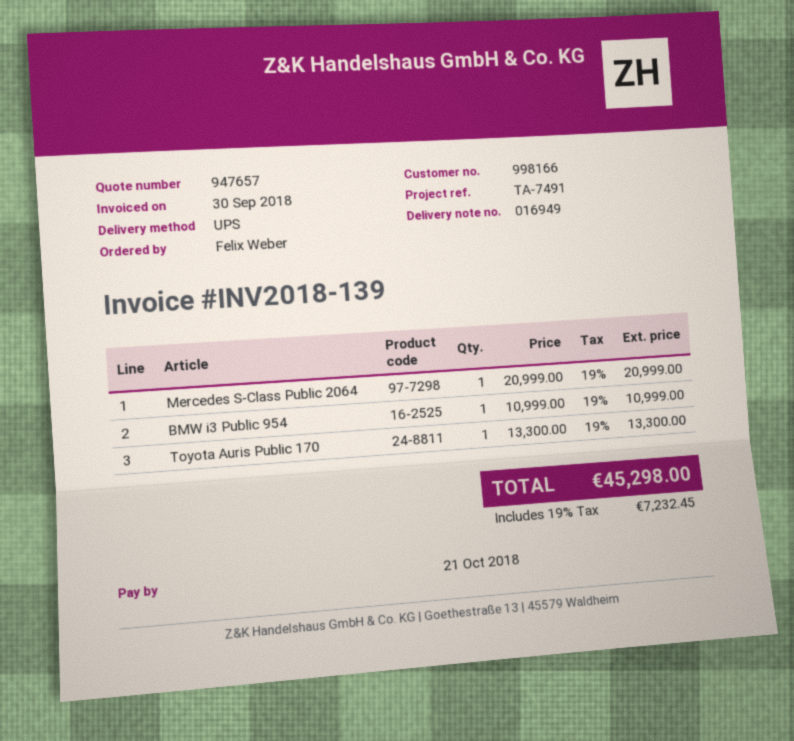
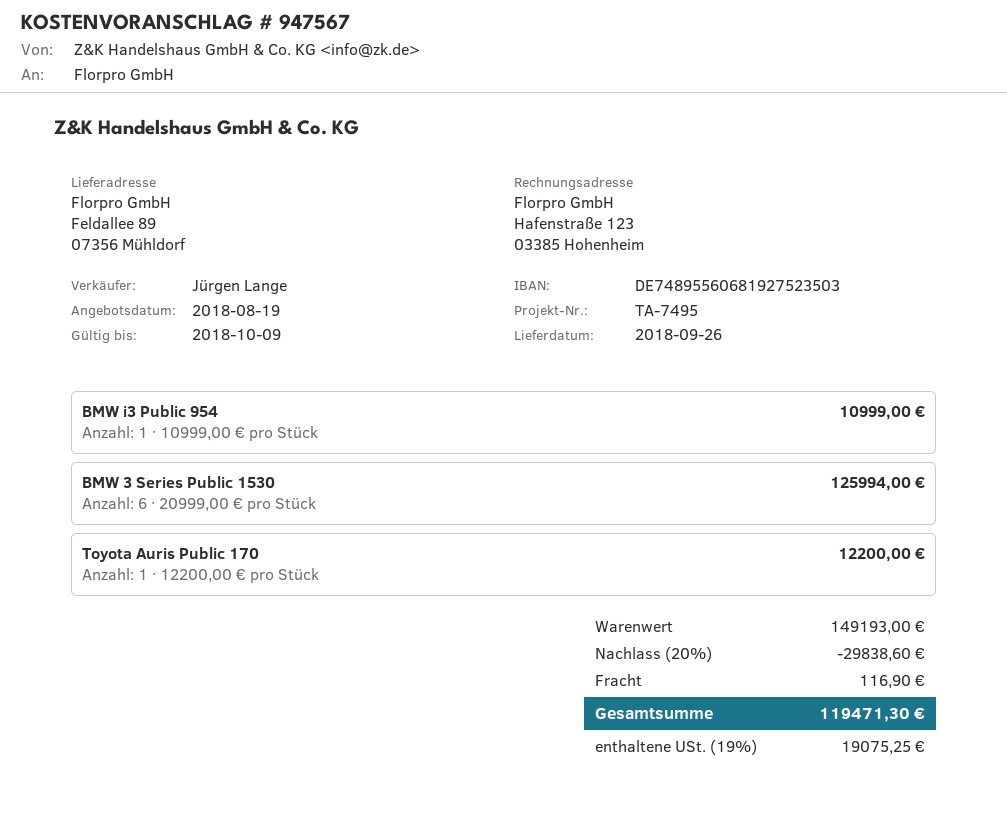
quote number: 947657 -> 947567
reference: TA-7491 -> TA-7495
Mercedes S-Class Public 2064: 1 x 20999.00 = 20999.00 -> none
Toyota Auris Public 170: 1 x 13300.00 = 13300.00 -> 1 x 12200.00 = 12200.00
BMW 3 Series Public 1530: none -> 6 x 20999.00 = 125994.00
discount: none -> 20% = 29838.60
shipping: none -> 116.90
tax: 19% = 7232.45 -> 19% = 19075.25
total: 45298.00 -> 119471.30

